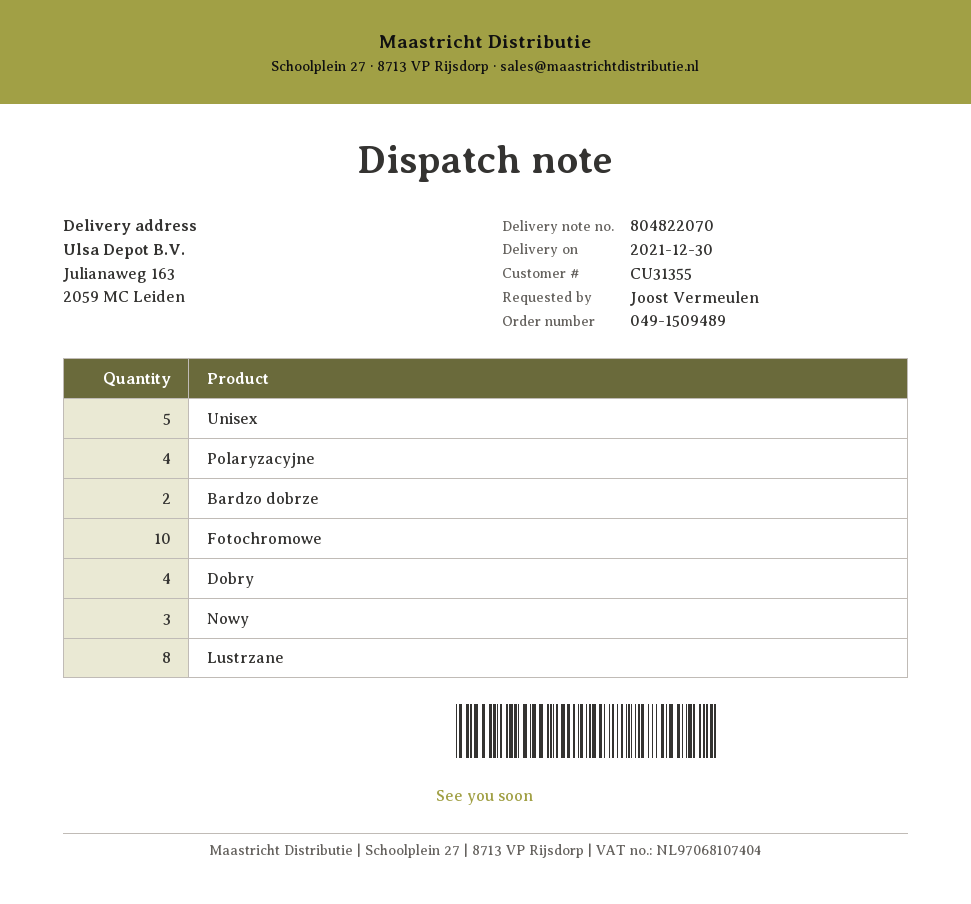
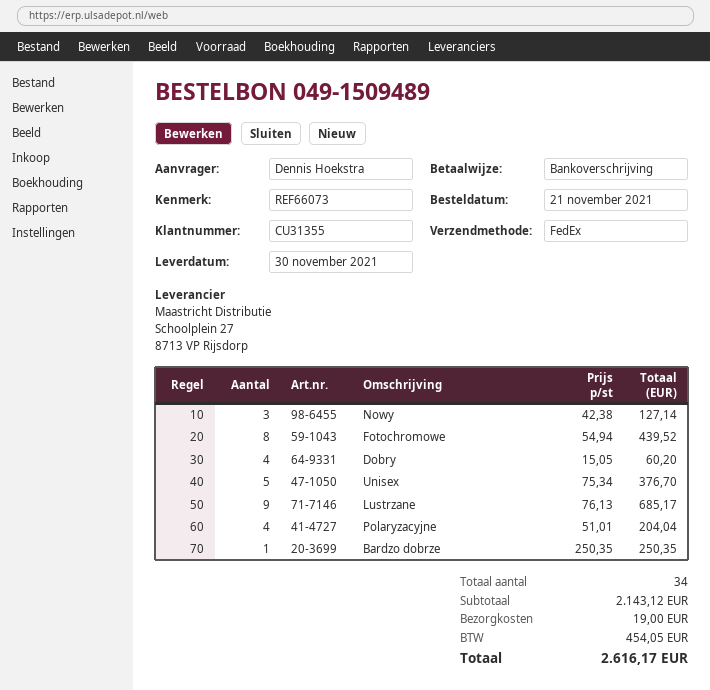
delivery date: 2021-12-30 -> 2021-11-30
ordered by: Joost Vermeulen -> Dennis Hoekstra
Bardzo dobrze: 2 -> 1
Fotochromowe: 10 -> 8
Lustrzane: 8 -> 9

